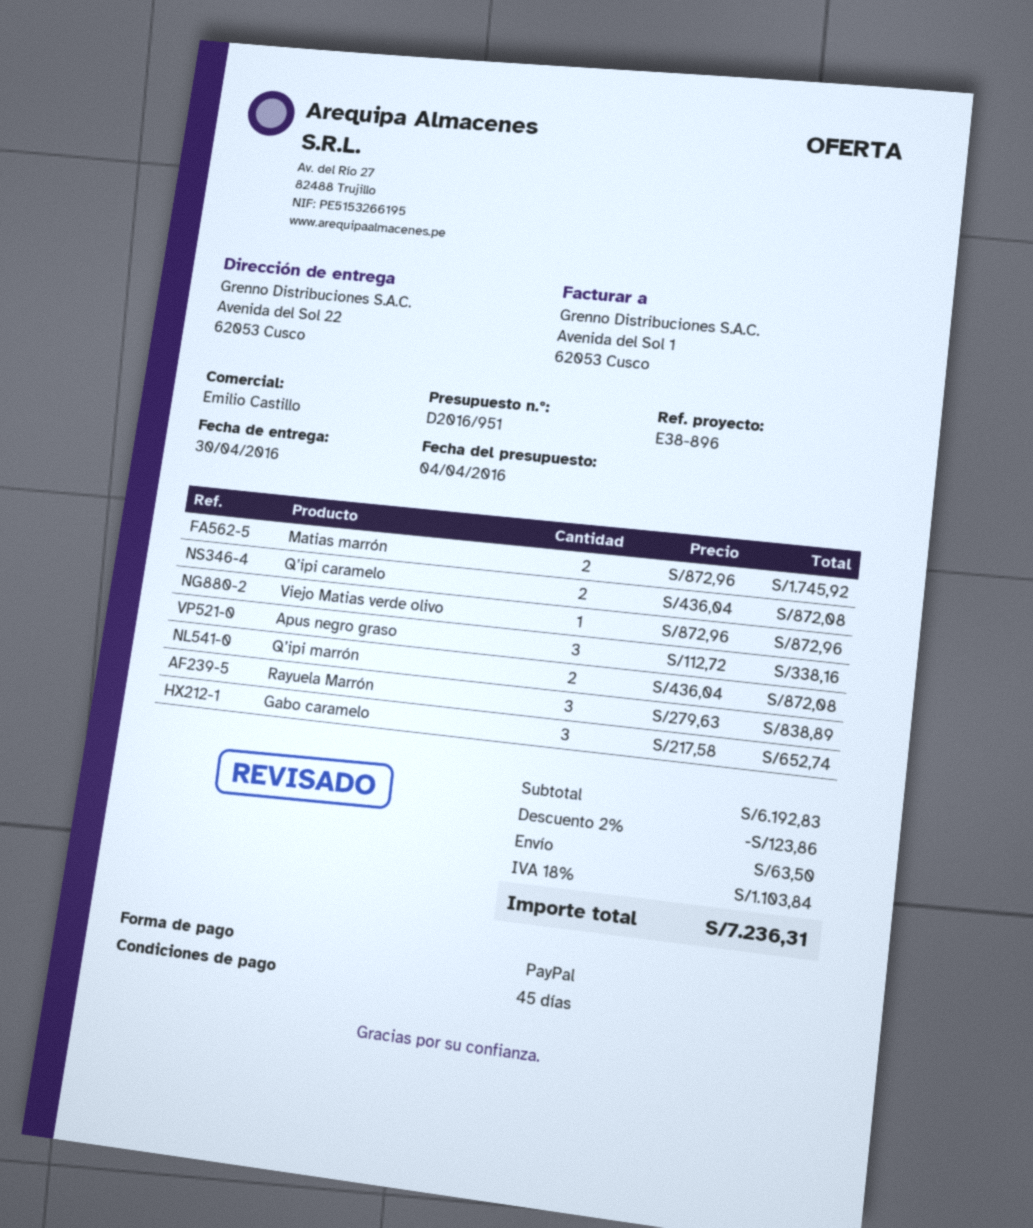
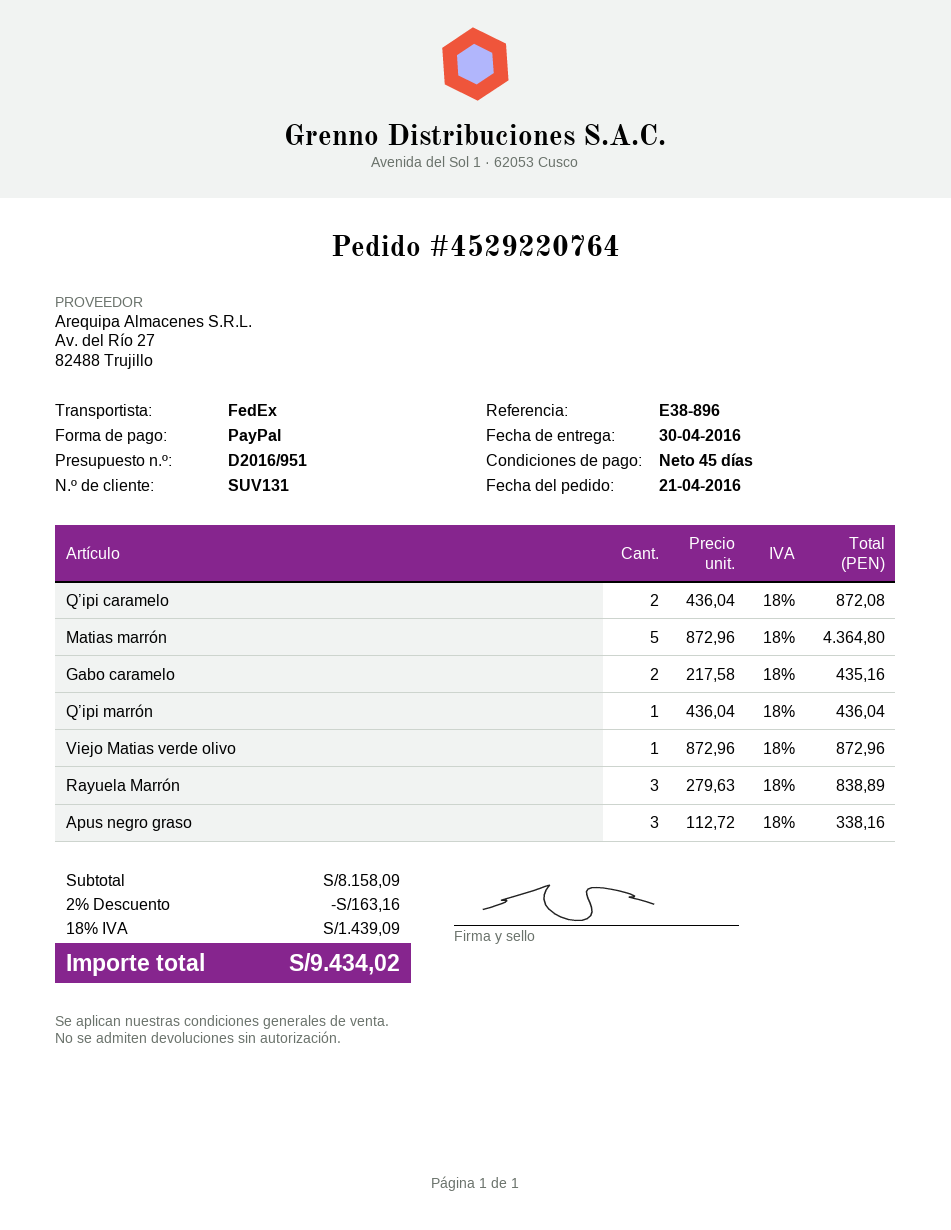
Matias marrón: 2 x 872.96 = 1745.92 -> 5 x 872.96 = 4364.80
Q’ipi marrón: 2 x 436.04 = 872.08 -> 1 x 436.04 = 436.04
Gabo caramelo: 3 x 217.58 = 652.74 -> 2 x 217.58 = 435.16
subtotal: 6192.83 -> 8158.09
discount: 2% = 123.86 -> 2% = 163.16
shipping: 63.50 -> none
tax: 18% = 1103.84 -> 18% = 1439.09
total: 7236.31 -> 9434.02

